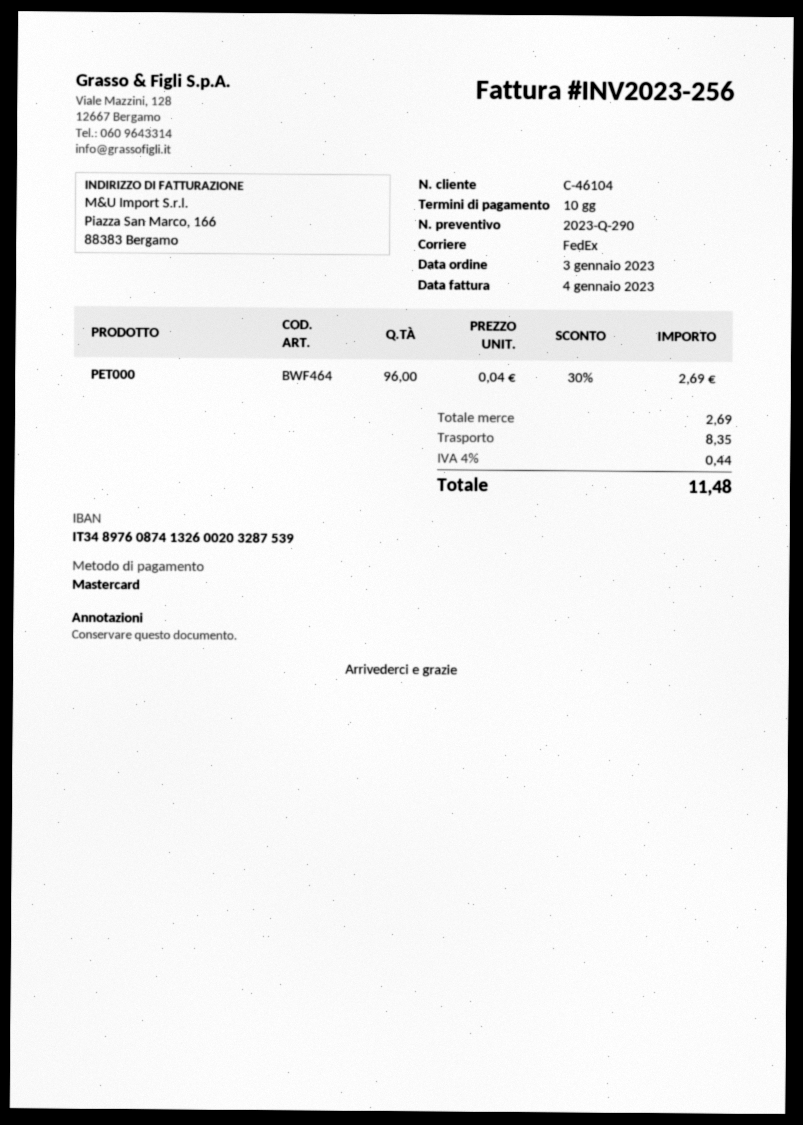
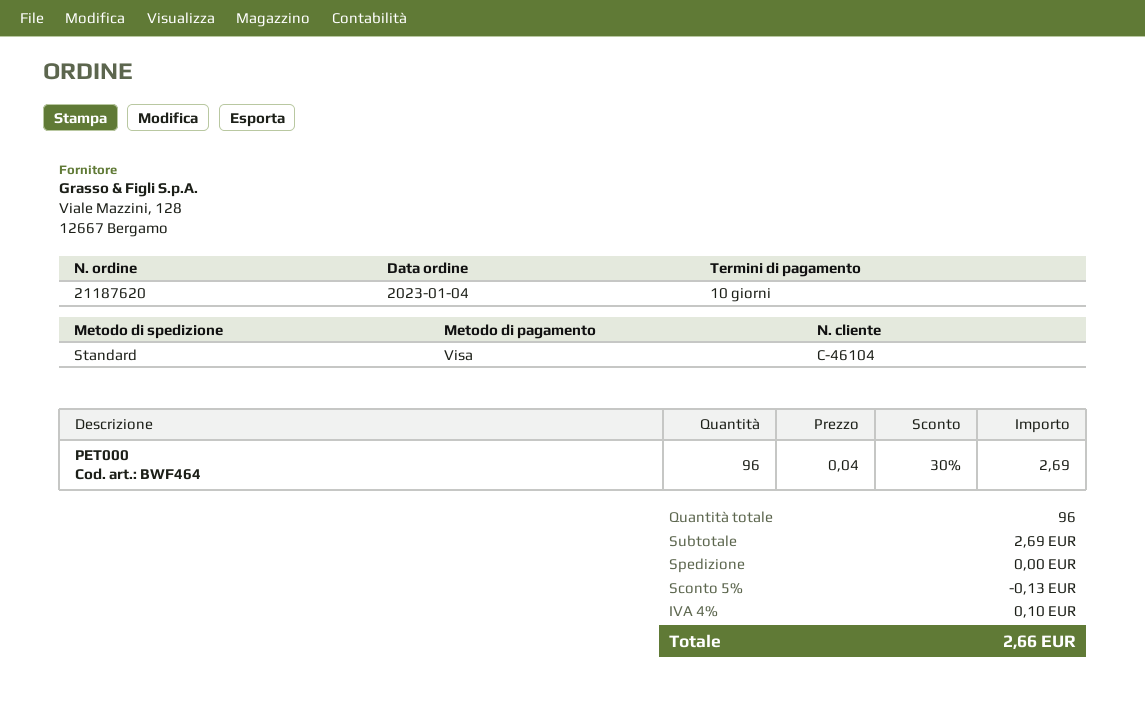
order date: 2023-01-03 -> 2023-01-04
payment method: Mastercard -> Visa
shipping method: FedEx -> standard
discount: none -> 5% = 0.13
shipping: 8.35 -> 0.00
tax: 4% = 0.44 -> 4% = 0.10
total: 11.48 -> 2.66

